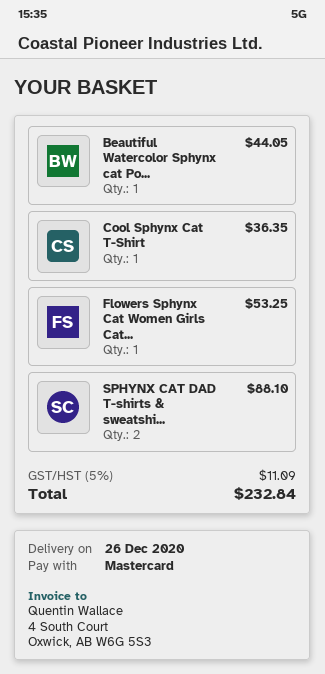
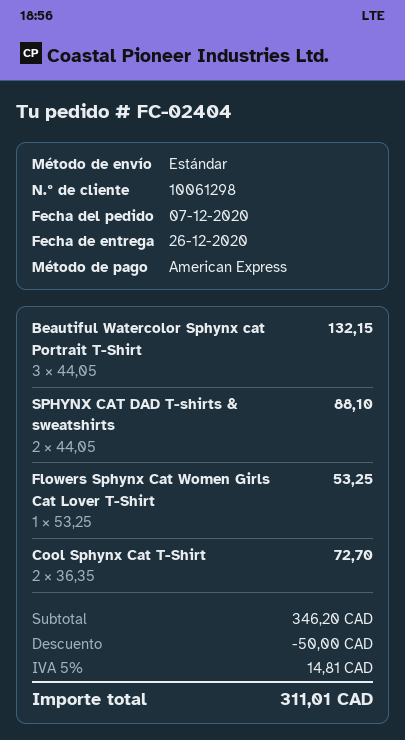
payment method: Mastercard -> American Express
Beautiful Watercolor Sphynx cat Po...: 1 for 44.05 -> 3 for 132.15
Cool Sphynx Cat T-Shirt: 1 for 36.35 -> 2 for 72.70
discount: none -> 50.00
tax: 5% = 11.09 -> 5% = 14.81
total: 232.84 -> 311.01

